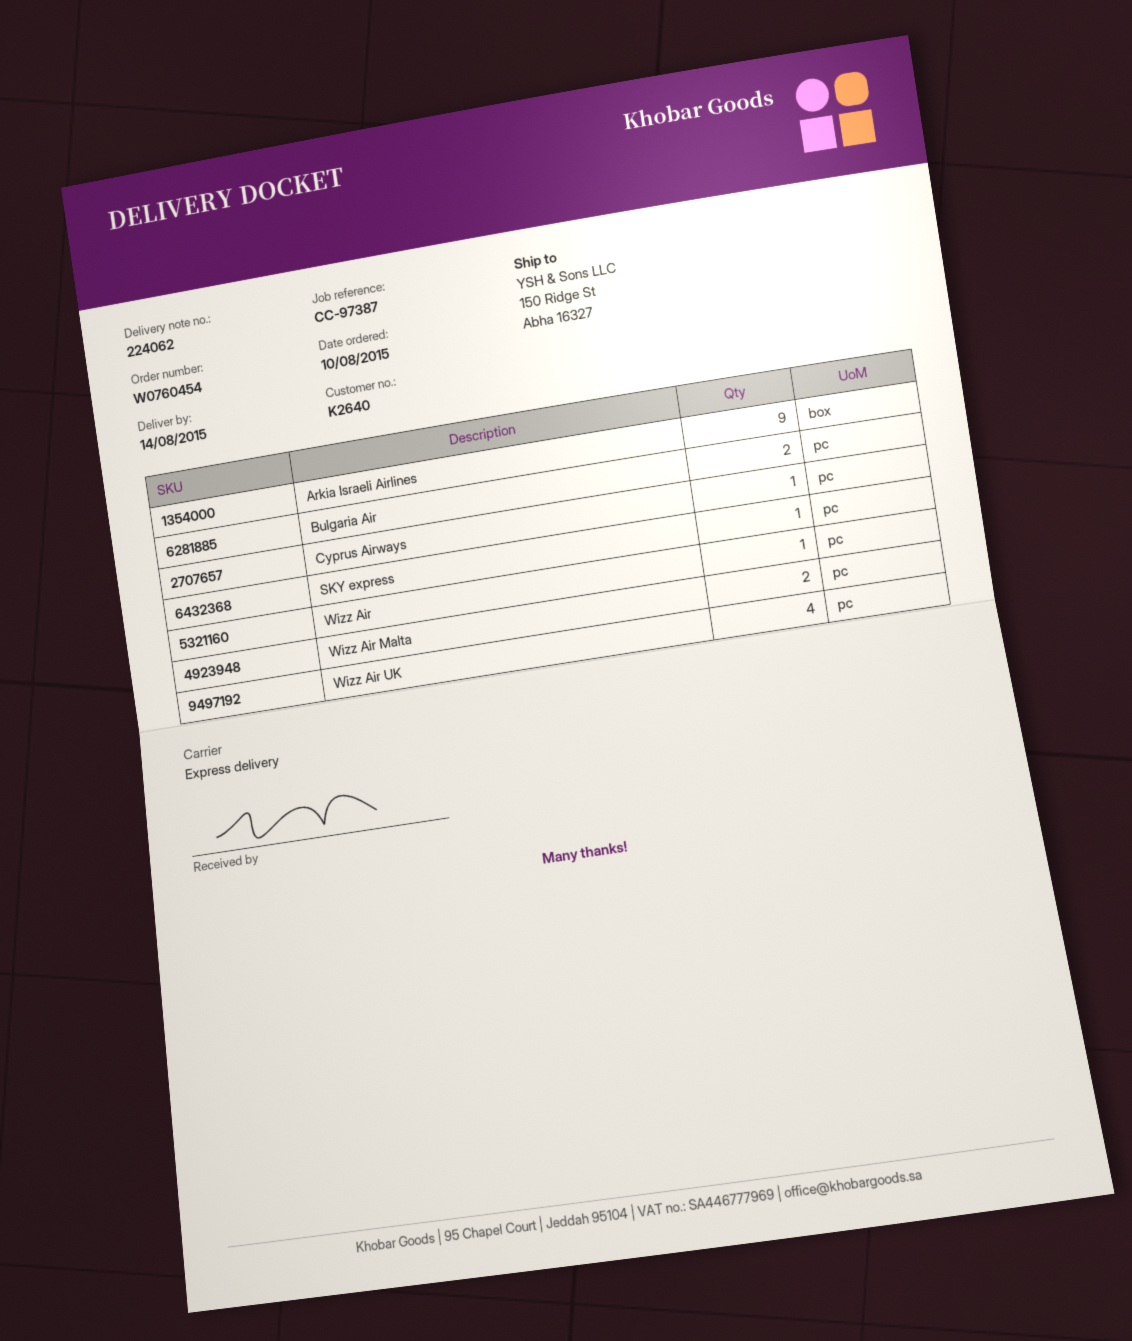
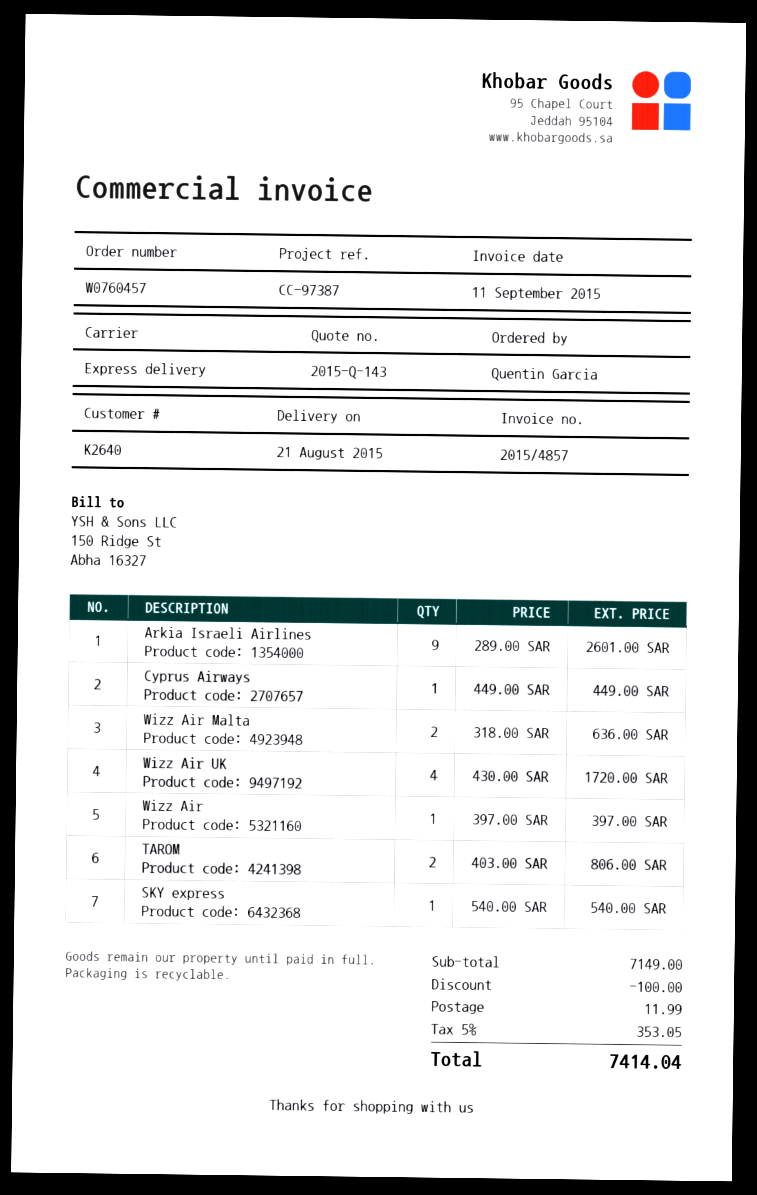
order number: W0760454 -> W0760457
delivery date: 2015-08-14 -> 2015-08-21
Bulgaria Air: 2 -> none
TAROM: none -> 2

